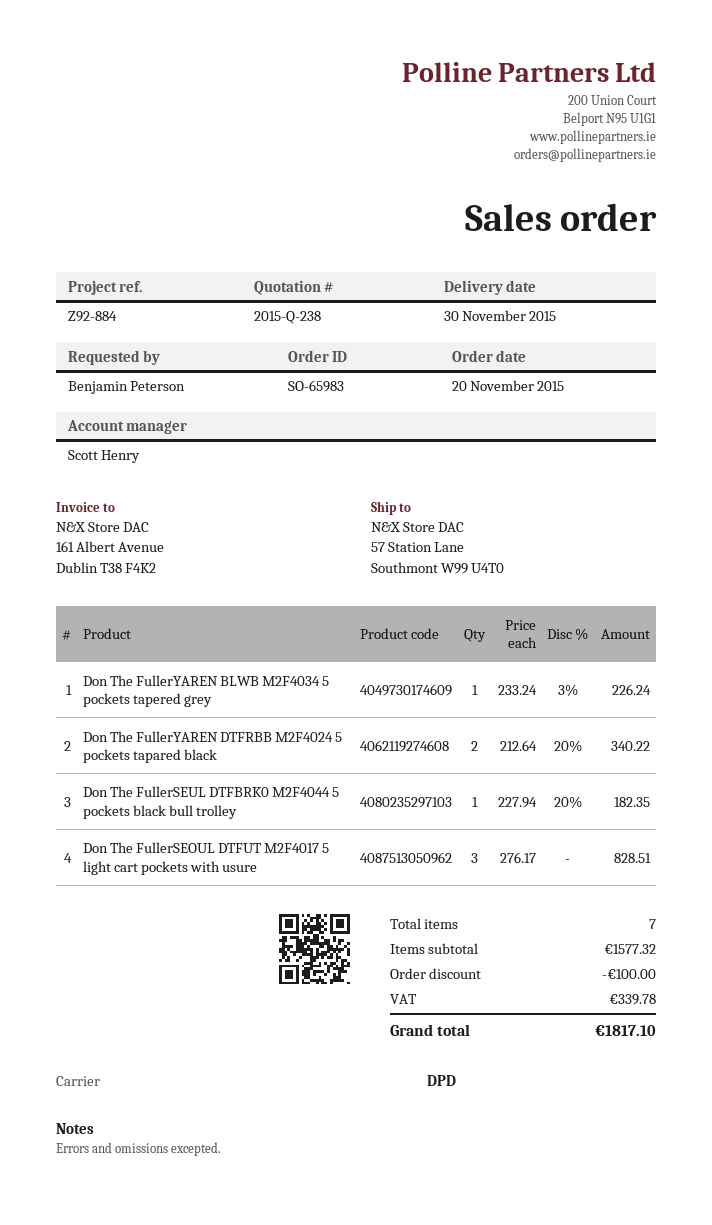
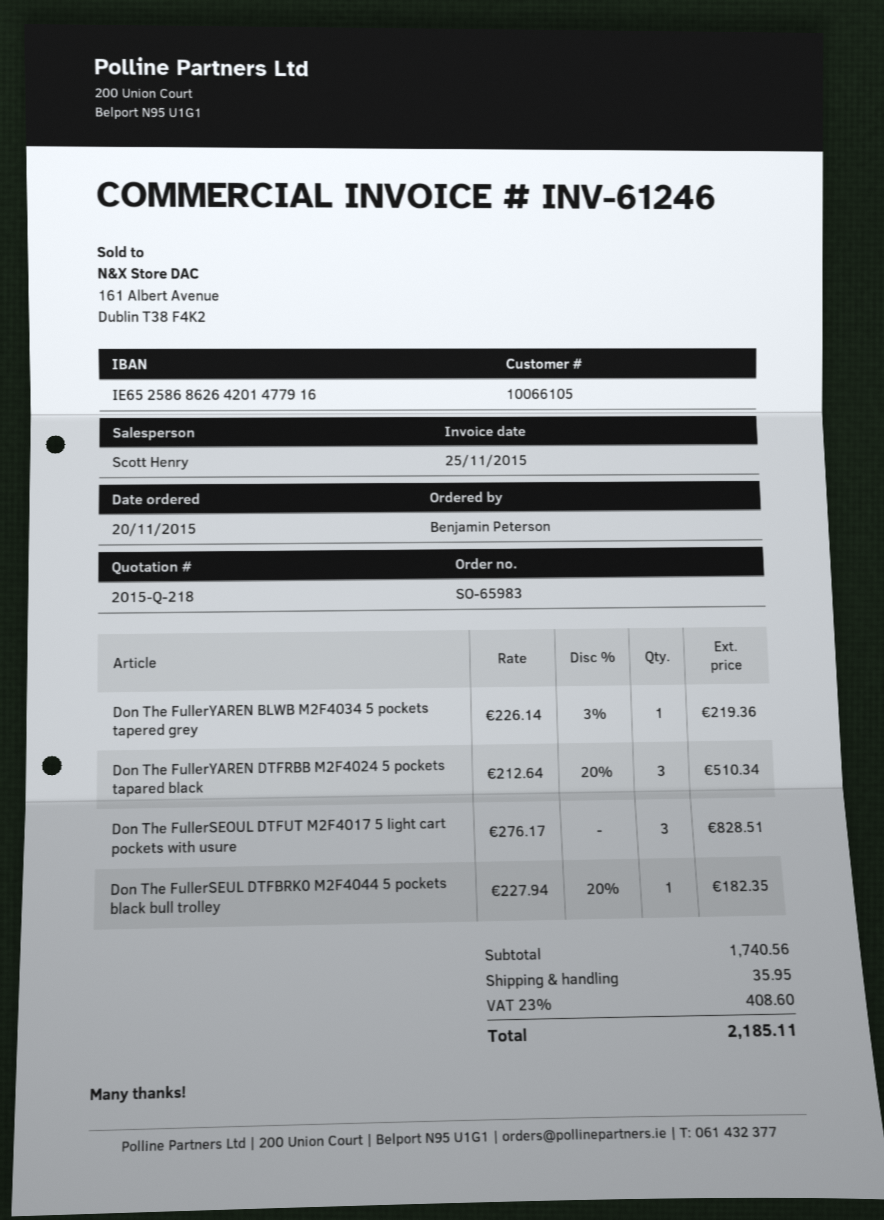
quote number: 2015-Q-238 -> 2015-Q-218
Don The FullerYAREN BLWB M2F4034 5 pockets tapered grey: 1 x 233.24 - 3% = 226.24 -> 1 x 226.14 - 3% = 219.36
Don The FullerYAREN DTFRBB M2F4024 5 pockets tapared black: 2 x 212.64 - 20% = 340.22 -> 3 x 212.64 - 20% = 510.34
subtotal: 1577.32 -> 1740.56
discount: 100.00 -> none
shipping: none -> 35.95
tax: 339.78 -> 408.60
total: 1817.10 -> 2185.11

